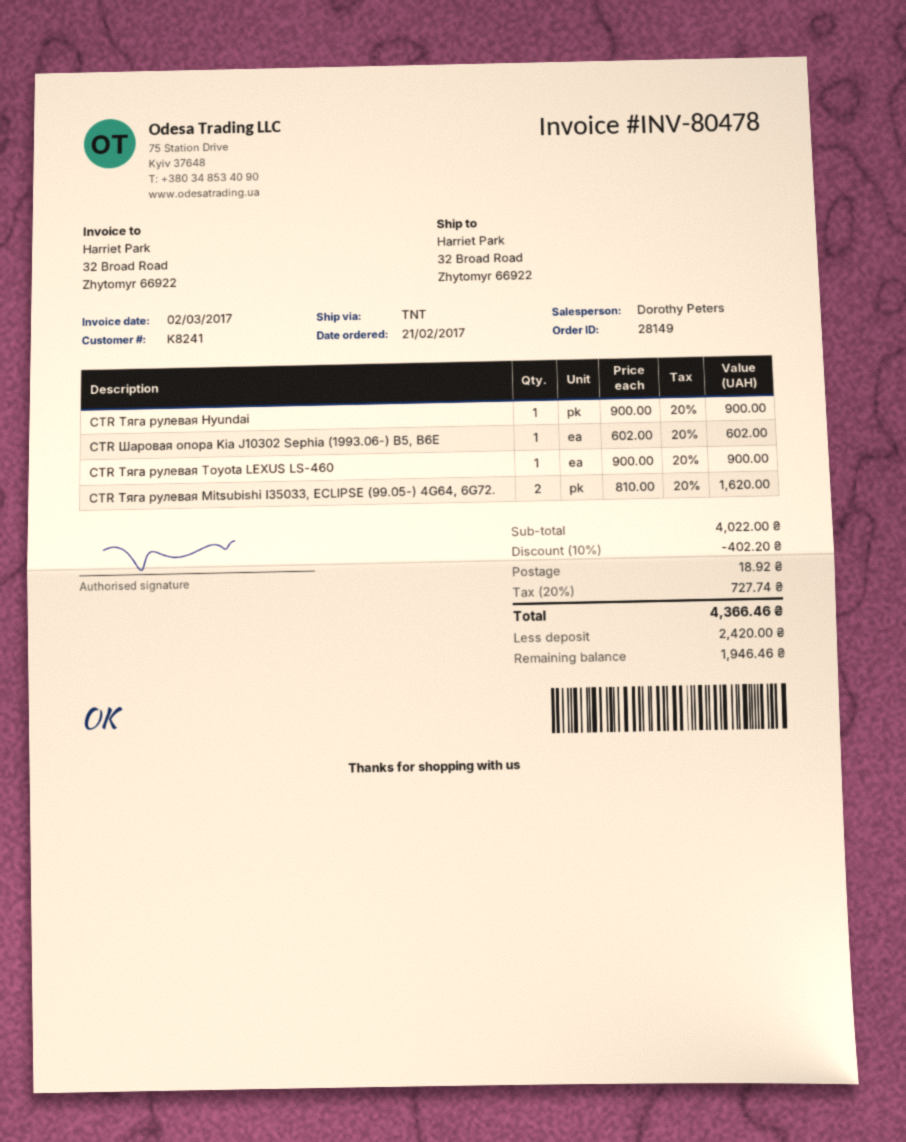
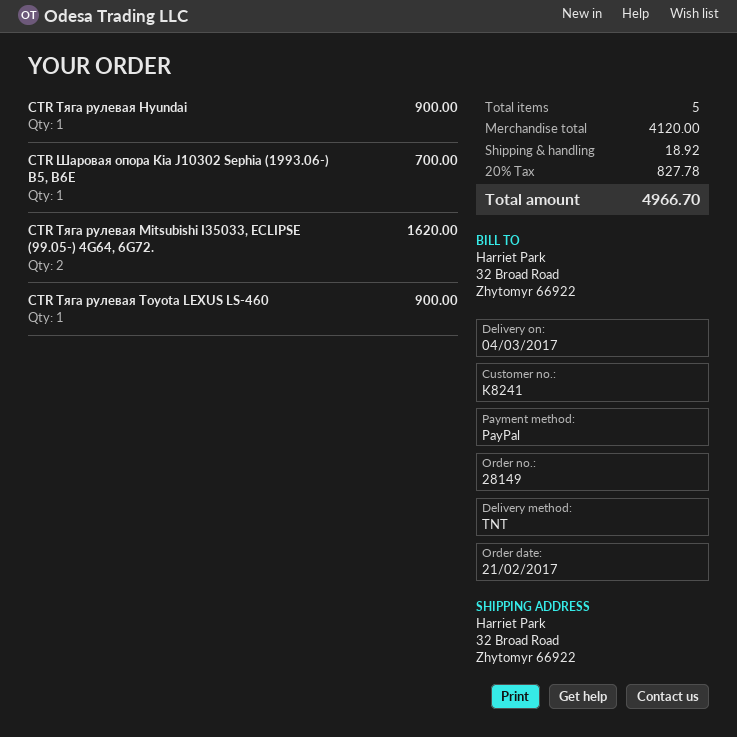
CTR Шаровая опора Kia J10302 Sephia (1993.06-) B5, B6E: 1 for 602.00 -> 1 for 700.00
subtotal: 4022.00 -> 4120.00
discount: 10% = 402.20 -> none
tax: 20% = 727.74 -> 20% = 827.78
total: 4366.46 -> 4966.70

